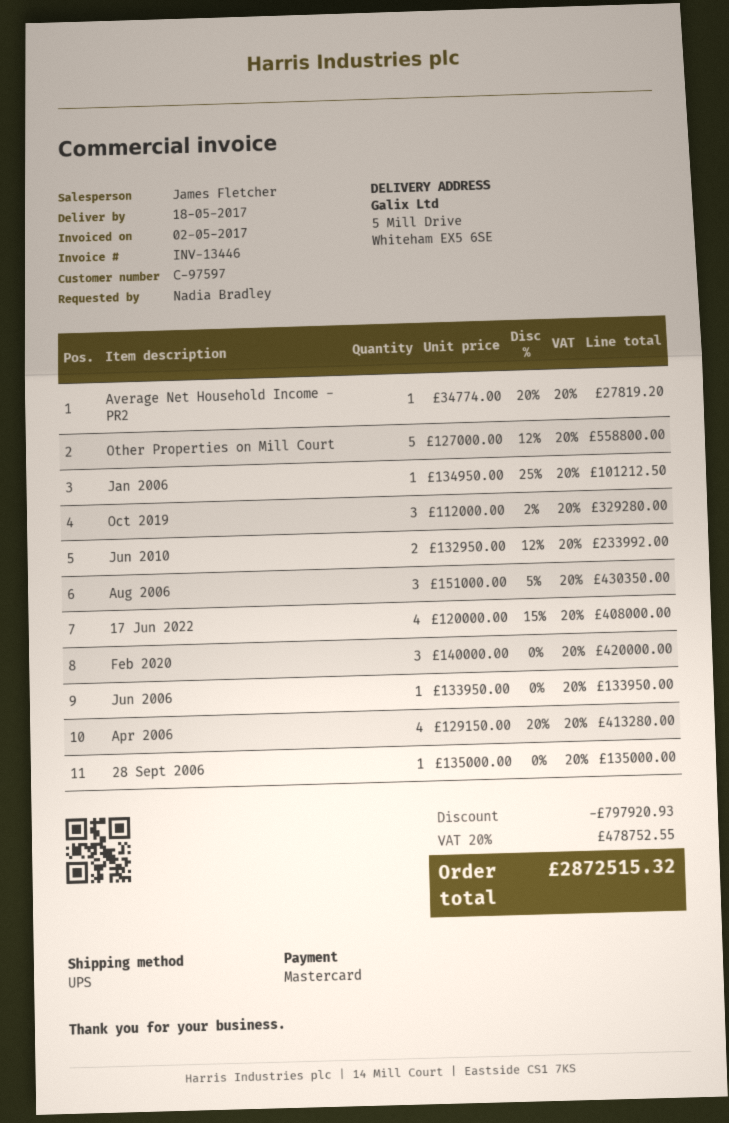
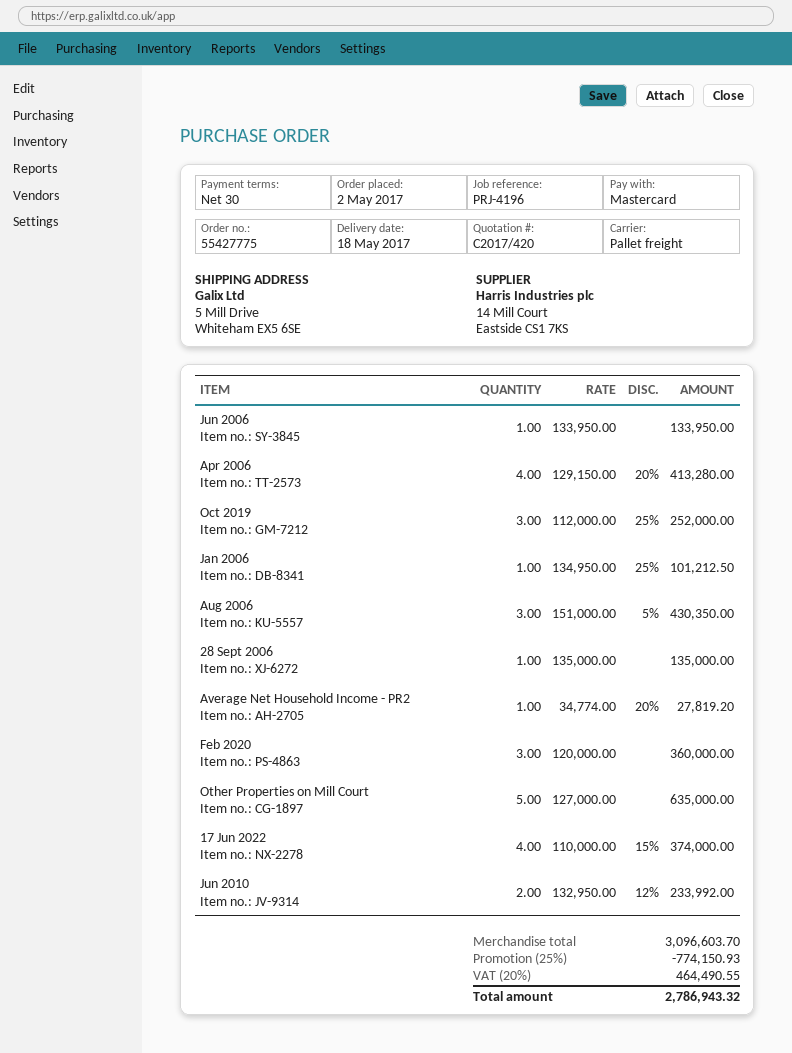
shipping method: UPS -> pallet freight
Other Properties on Mill Court: 5 x 127000.00 - 12% = 558800.00 -> 5 x 127000.00 = 635000.00
Oct 2019: 3 x 112000.00 - 2% = 329280.00 -> 3 x 112000.00 - 25% = 252000.00
17 Jun 2022: 4 x 120000.00 - 15% = 408000.00 -> 4 x 110000.00 - 15% = 374000.00
Feb 2020: 3 x 140000.00 = 420000.00 -> 3 x 120000.00 = 360000.00
discount: 797920.93 -> 774150.93
tax: 20% = 478752.55 -> 20% = 464490.55
total: 2872515.32 -> 2786943.32

